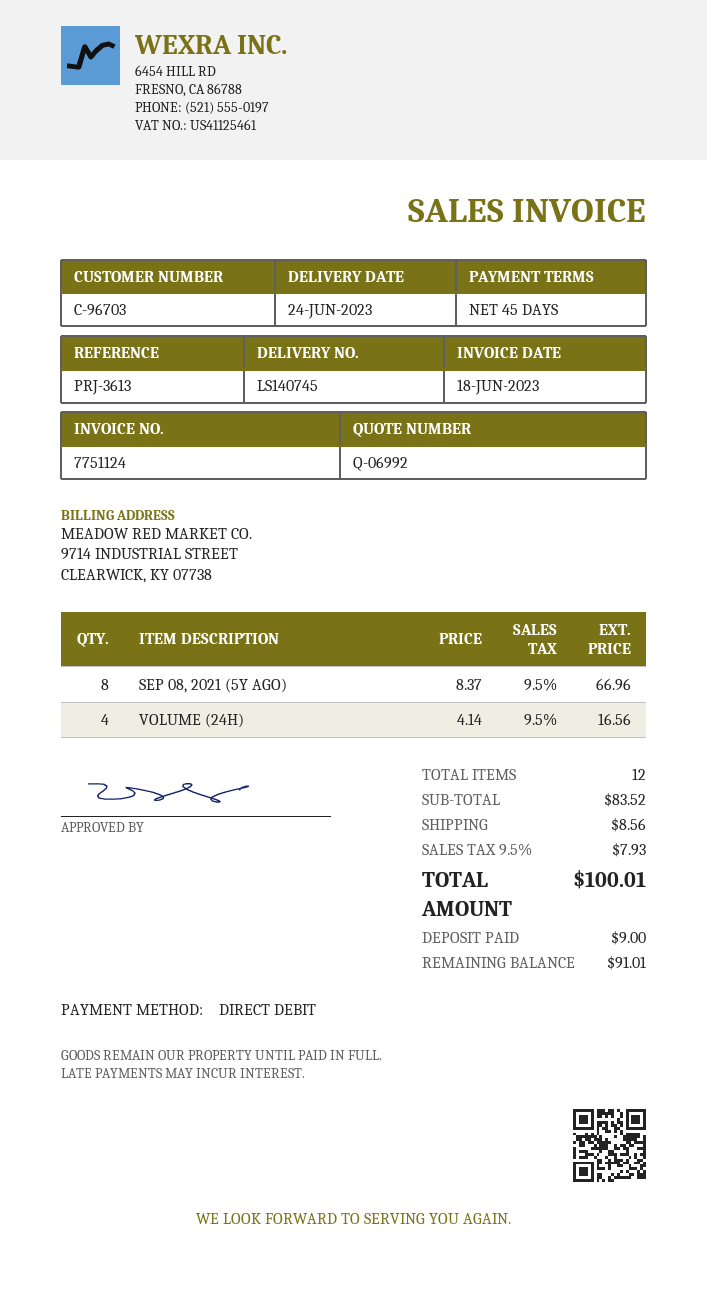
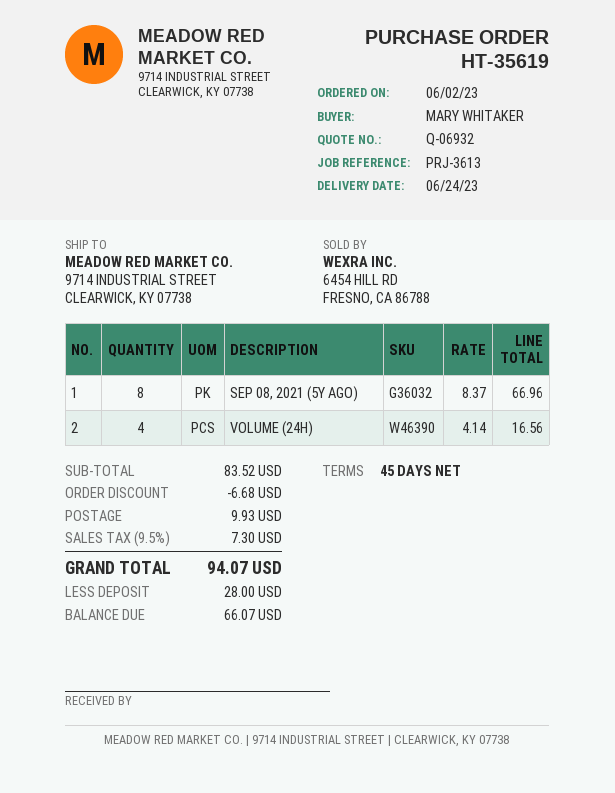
quote number: Q-06992 -> Q-06932
discount: none -> 6.68
shipping: 8.56 -> 9.93
tax: 9.5% = 7.93 -> 9.5% = 7.30
total: 100.01 -> 94.07
deposit: 9.00 -> 28.00
balance: 91.01 -> 66.07

